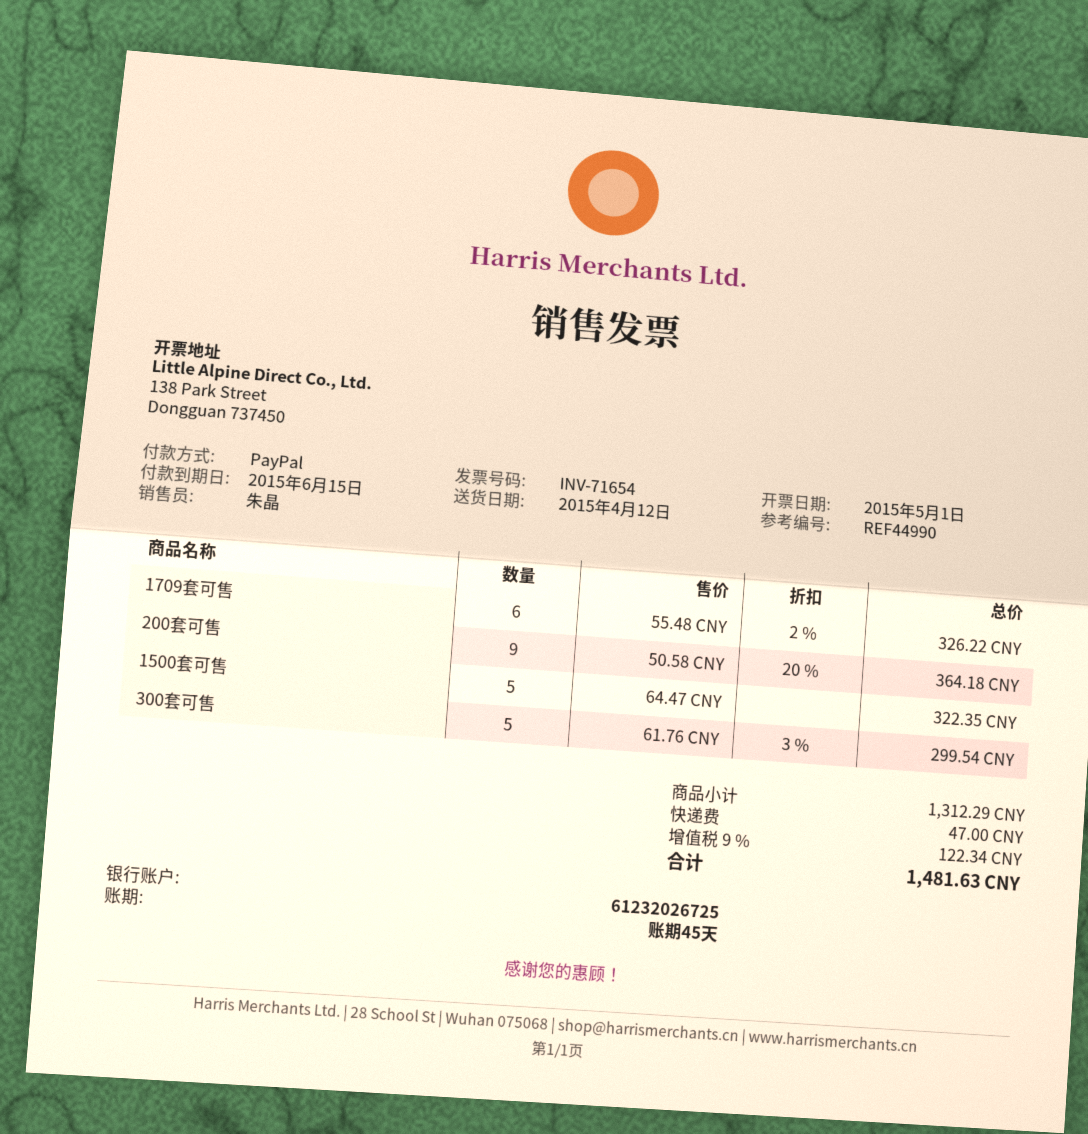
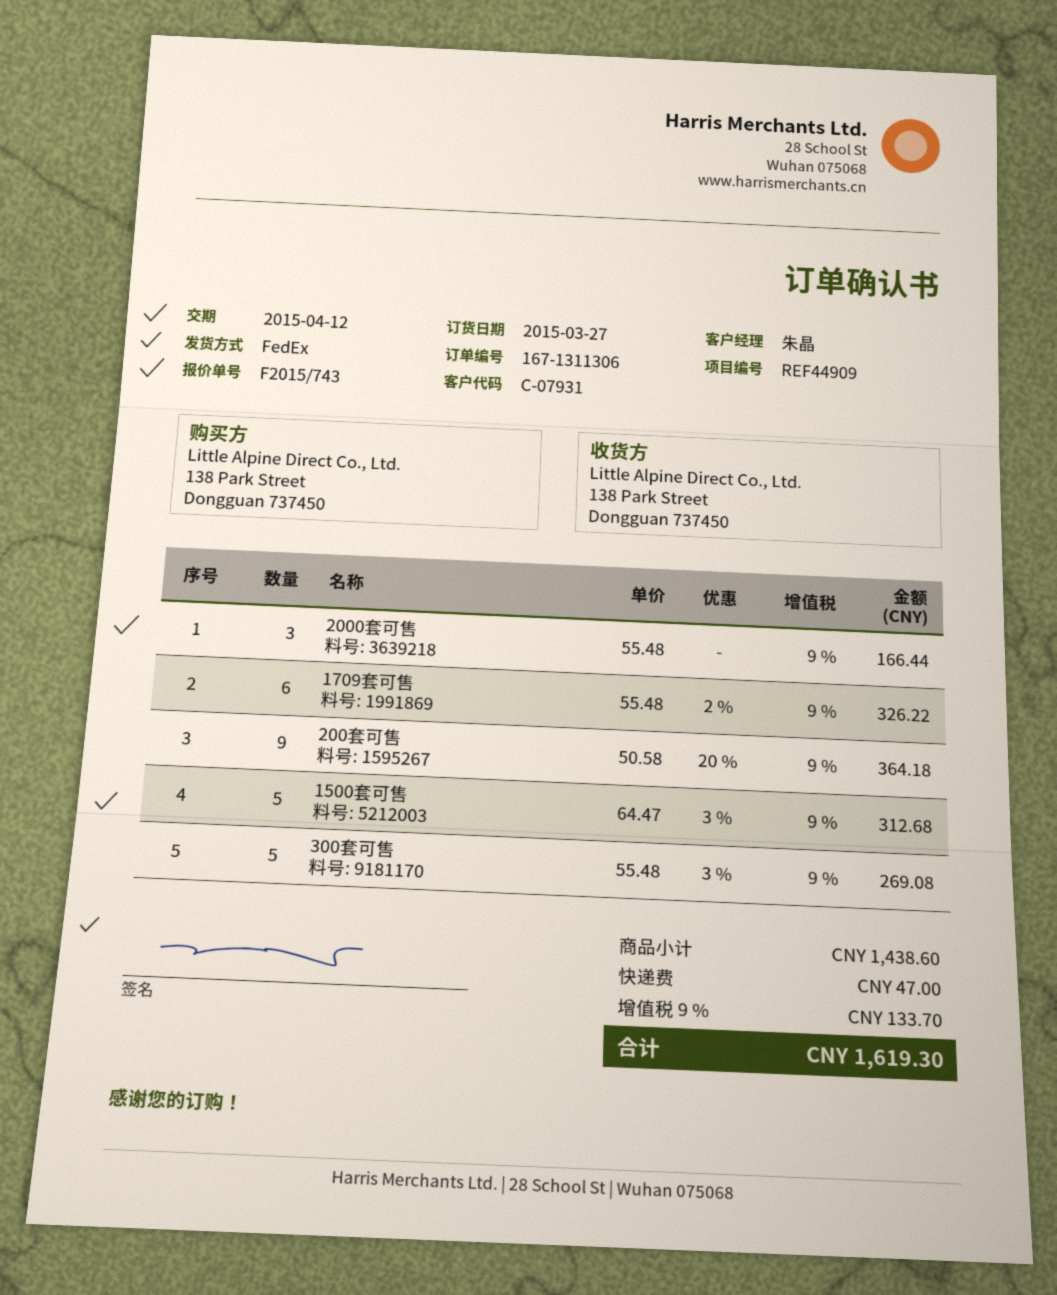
reference: REF44990 -> REF44909
1500套可售: 5 x 64.47 = 322.35 -> 5 x 64.47 - 3% = 312.68
300套可售: 5 x 61.76 - 3% = 299.54 -> 5 x 55.48 - 3% = 269.08
2000套可售: none -> 3 x 55.48 = 166.44
subtotal: 1312.29 -> 1438.60
tax: 9% = 122.34 -> 9% = 133.70
total: 1481.63 -> 1619.30

